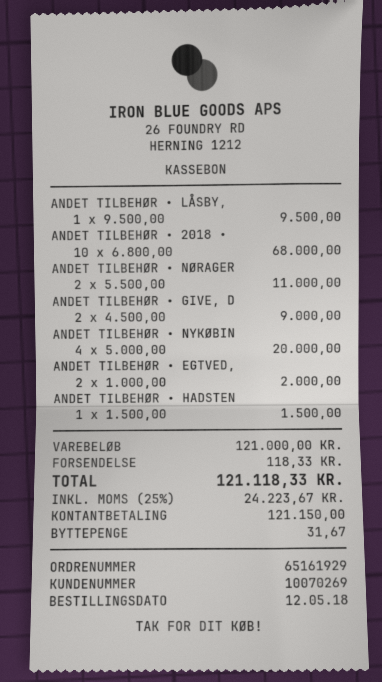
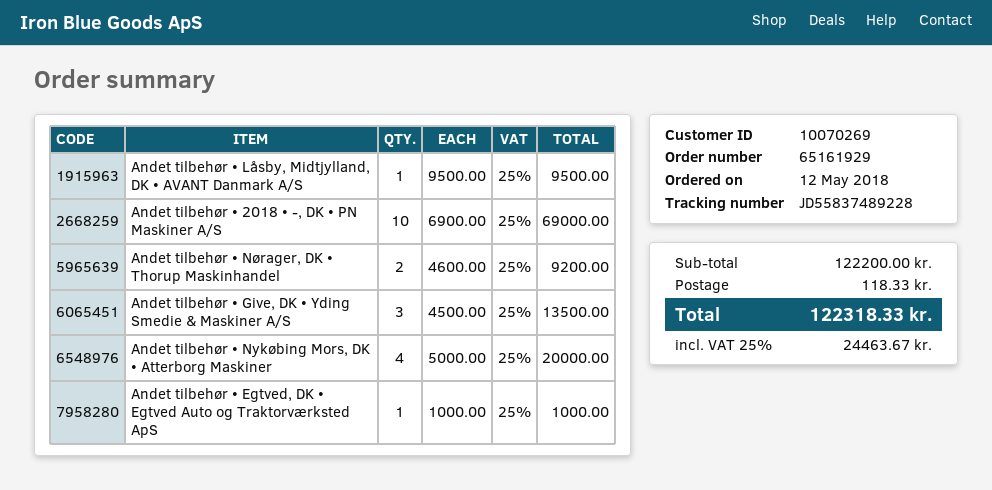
ANDET TILBEHØR • 2018 •: 10 x 6800.00 = 68000.00 -> 10 x 6900.00 = 69000.00
ANDET TILBEHØR • NØRAGER: 2 x 5500.00 = 11000.00 -> 2 x 4600.00 = 9200.00
ANDET TILBEHØR • GIVE, D: 2 x 4500.00 = 9000.00 -> 3 x 4500.00 = 13500.00
ANDET TILBEHØR • EGTVED,: 2 x 1000.00 = 2000.00 -> 1 x 1000.00 = 1000.00
ANDET TILBEHØR • HADSTEN: 1 x 1500.00 = 1500.00 -> none
subtotal: 121000.00 -> 122200.00
tax: 25% = 24223.67 -> 25% = 24463.67
total: 121118.33 -> 122318.33

